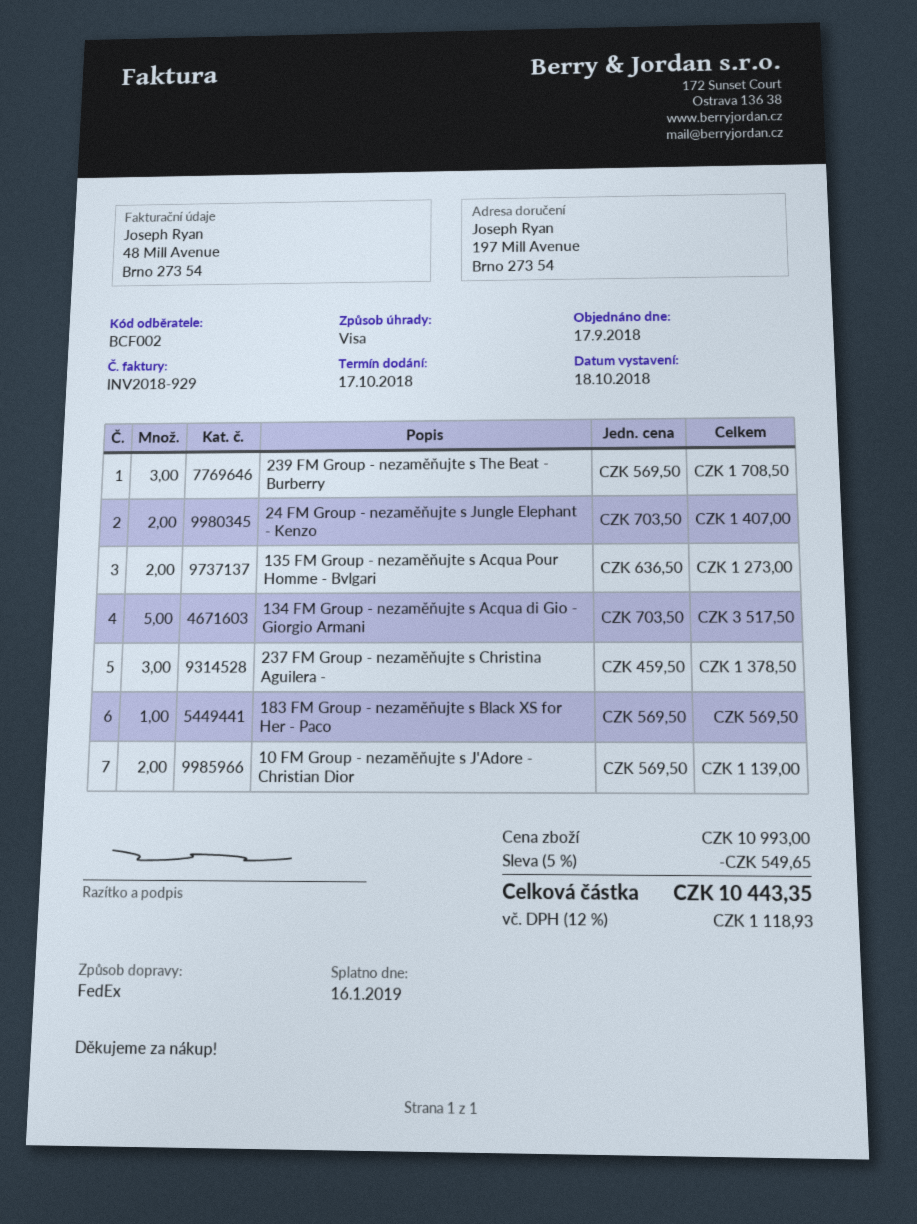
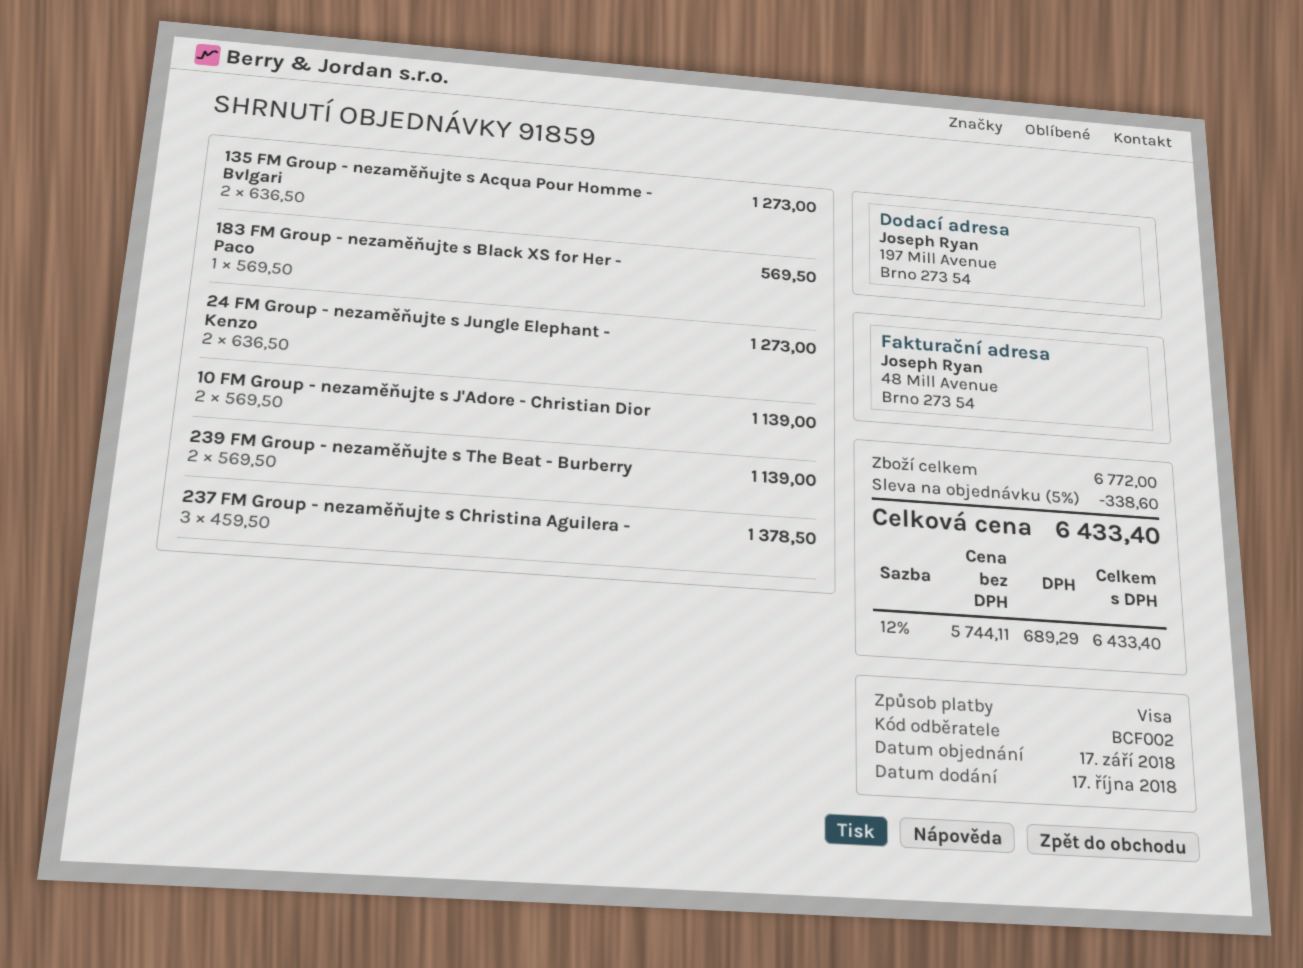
239 FM Group - nezaměňujte s The Beat - Burberry: 3 x 569.50 = 1708.50 -> 2 x 569.50 = 1139.00
24 FM Group - nezaměňujte s Jungle Elephant - Kenzo: 2 x 703.50 = 1407.00 -> 2 x 636.50 = 1273.00
134 FM Group - nezaměňujte s Acqua di Gio - Giorgio Armani: 5 x 703.50 = 3517.50 -> none
subtotal: 10993.00 -> 6772.00
discount: 5% = 549.65 -> 5% = 338.60
tax: 12% = 1118.93 -> 12% = 689.29
total: 10443.35 -> 6433.40

